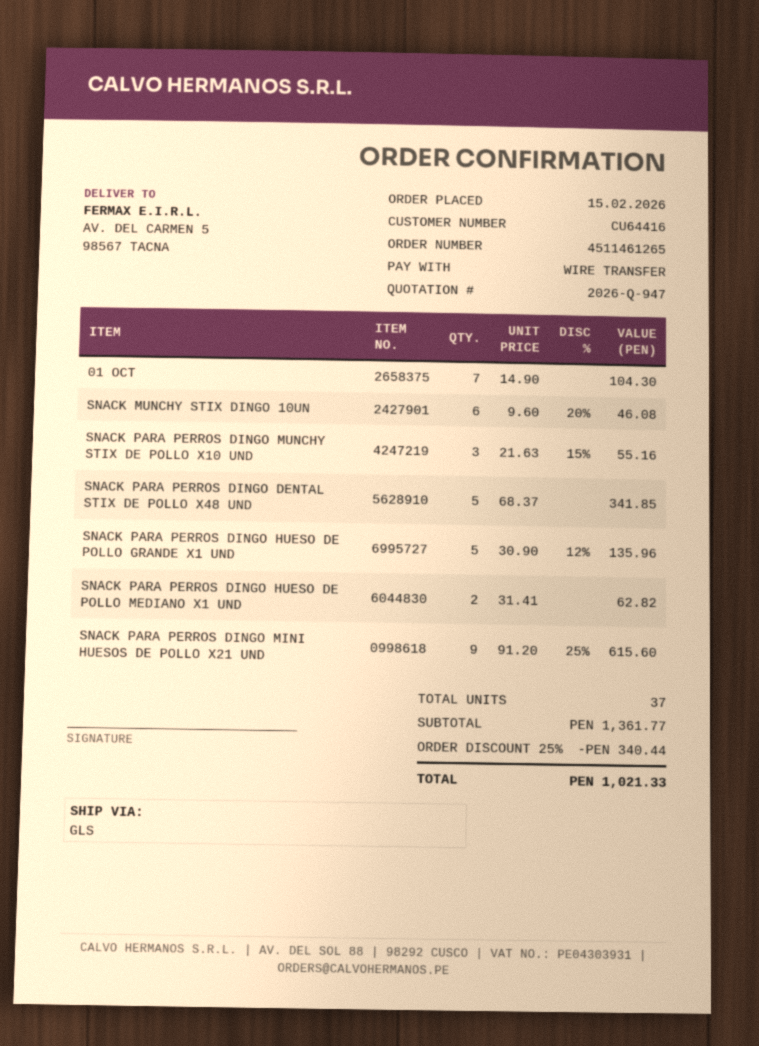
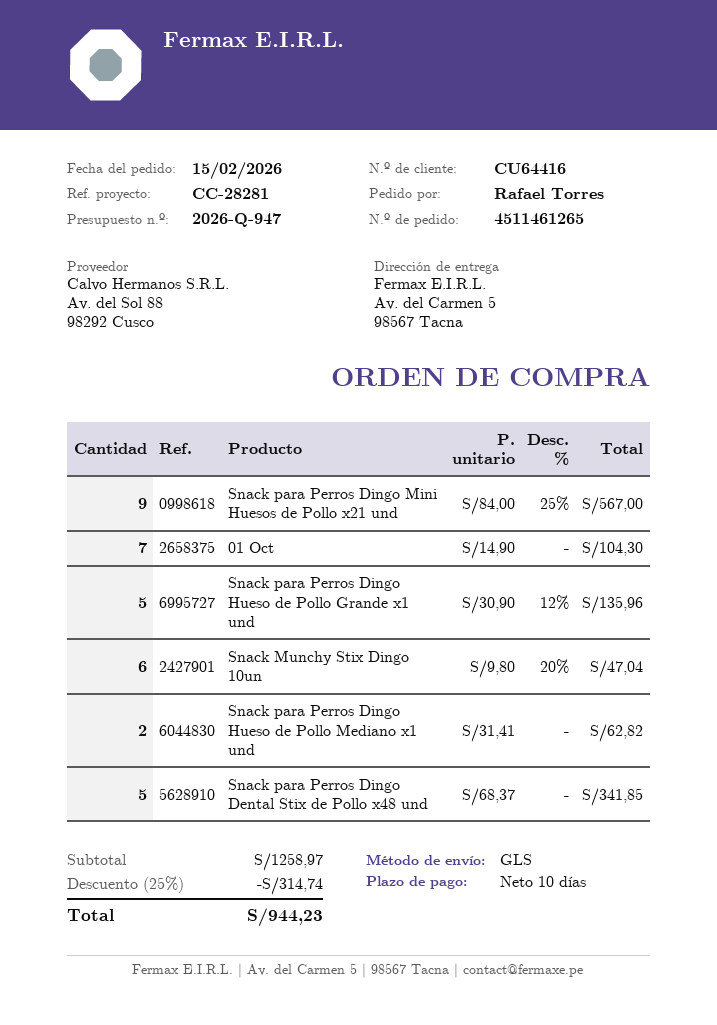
SNACK MUNCHY STIX DINGO 10UN: 6 x 9.60 - 20% = 46.08 -> 6 x 9.80 - 20% = 47.04
SNACK PARA PERROS DINGO MUNCHY STIX DE POLLO X10 UND: 3 x 21.63 - 15% = 55.16 -> none
SNACK PARA PERROS DINGO MINI HUESOS DE POLLO X21 UND: 9 x 91.20 - 25% = 615.60 -> 9 x 84.00 - 25% = 567.00
subtotal: 1361.77 -> 1258.97
discount: 25% = 340.44 -> 25% = 314.74
total: 1021.33 -> 944.23

